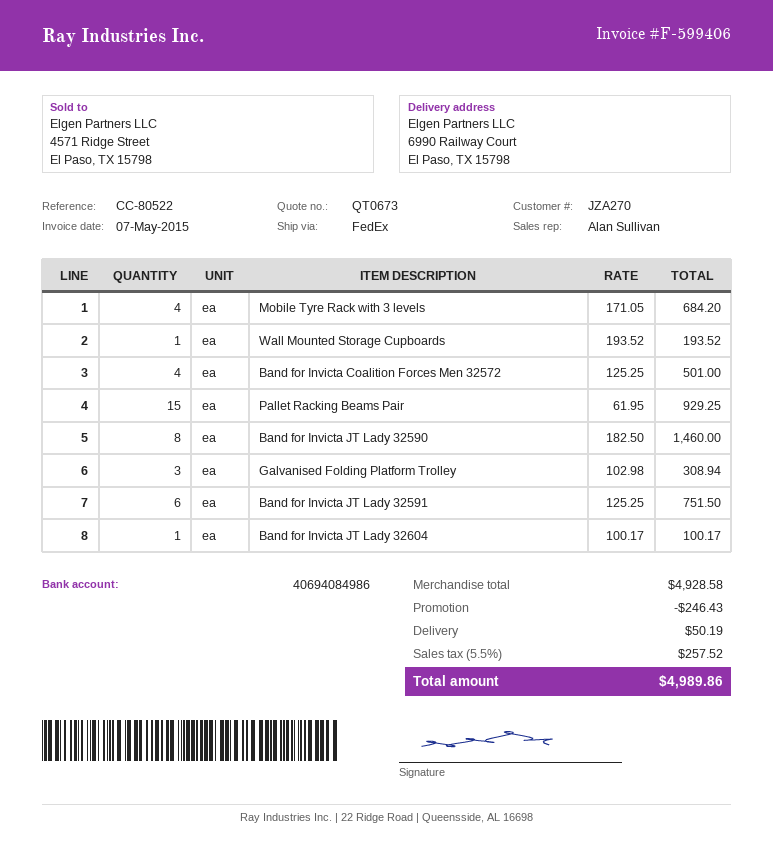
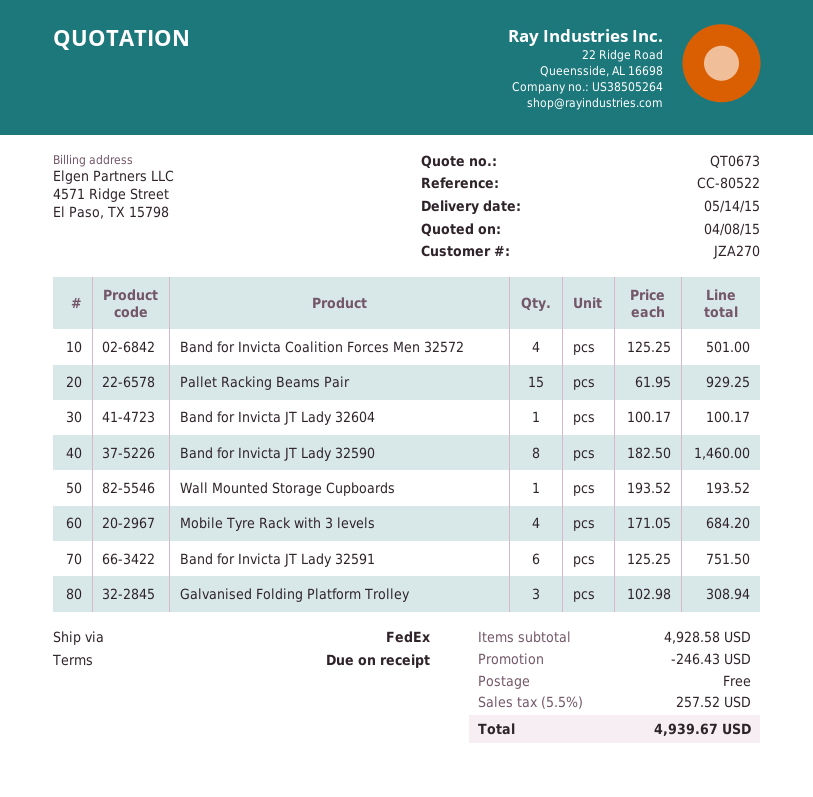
shipping: 50.19 -> 0.00
total: 4989.86 -> 4939.67

